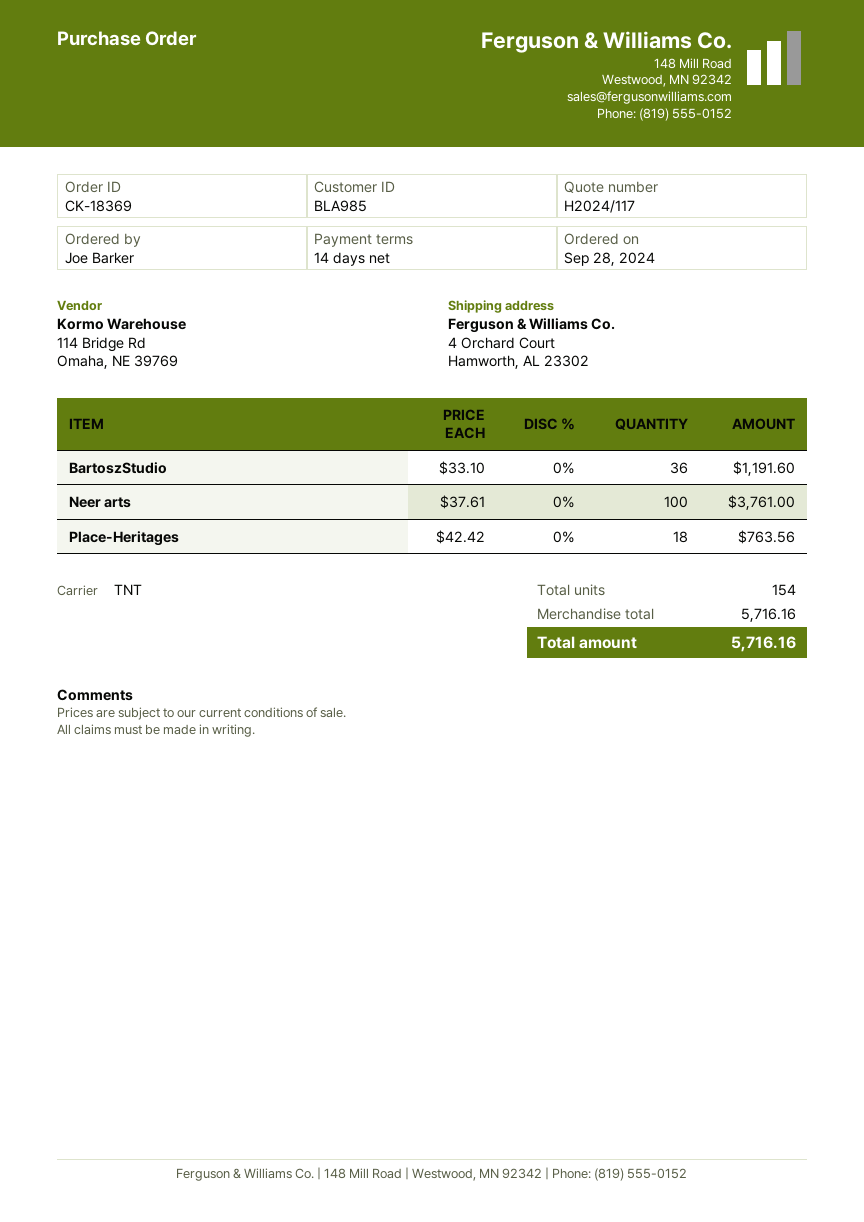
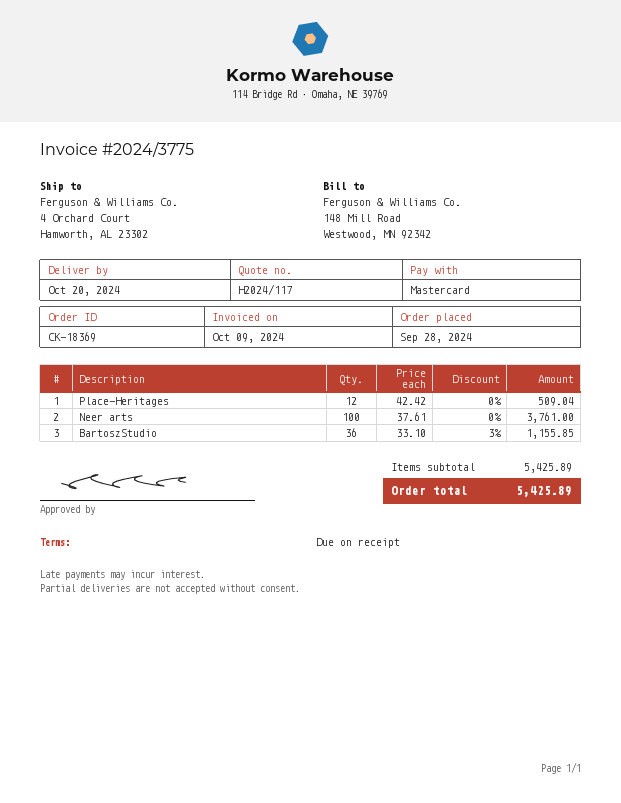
payment terms: 14 days -> on receipt
BartoszStudio: 36 x 33.10 = 1191.60 -> 36 x 33.10 - 3% = 1155.85
Place-Heritages: 18 x 42.42 = 763.56 -> 12 x 42.42 = 509.04
subtotal: 5716.16 -> 5425.89
total: 5716.16 -> 5425.89

